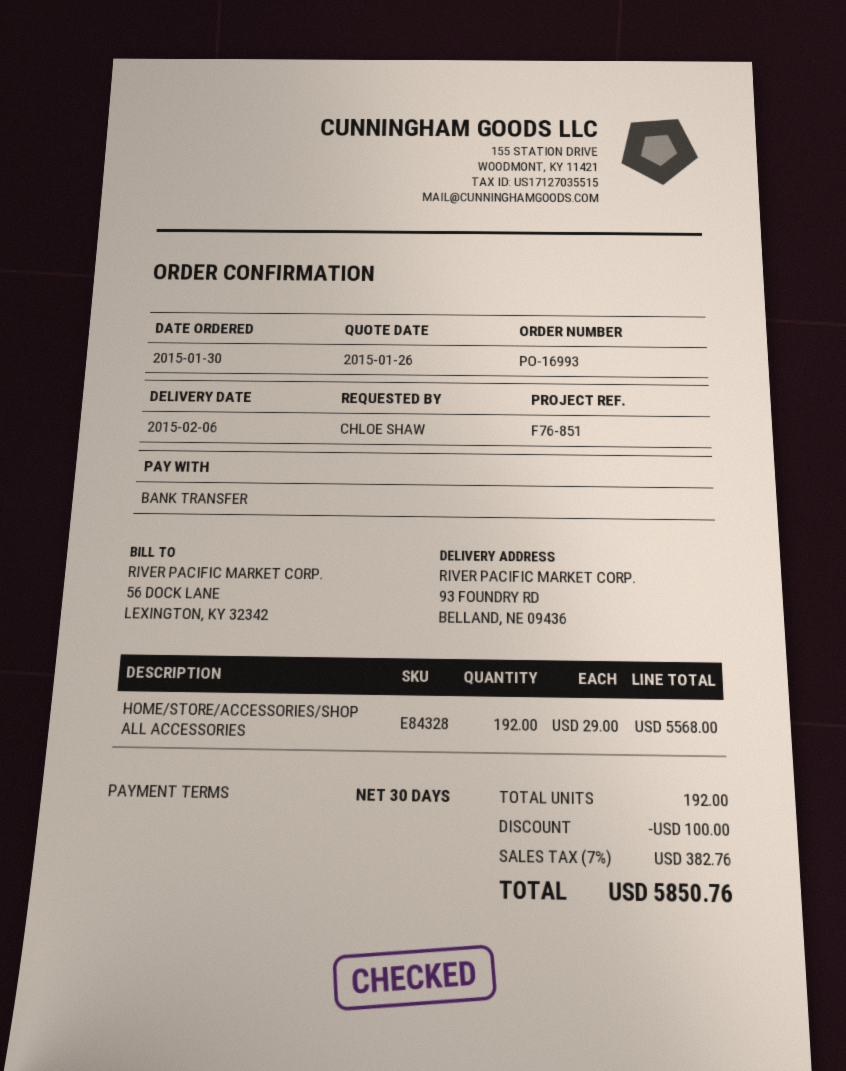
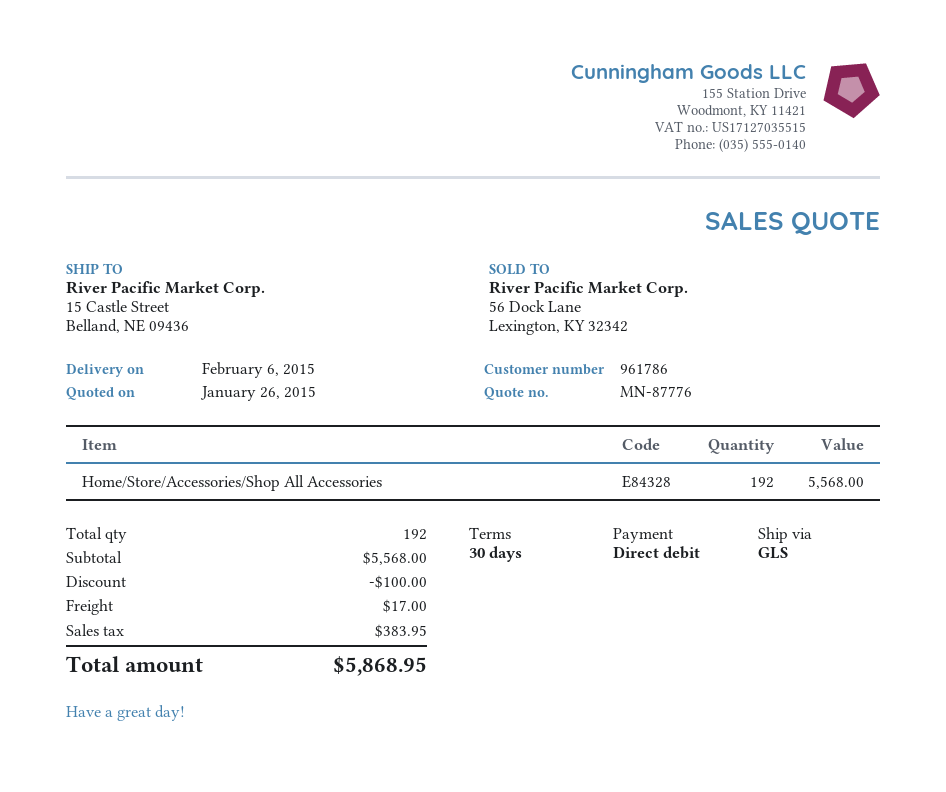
payment method: bank transfer -> direct debit
ship to: 93 FOUNDRY RD, BELLAND, NE 09436 -> 15 Castle Street, Belland, NE 09436
shipping: none -> 17.00
tax: 382.76 -> 383.95
total: 5850.76 -> 5868.95

